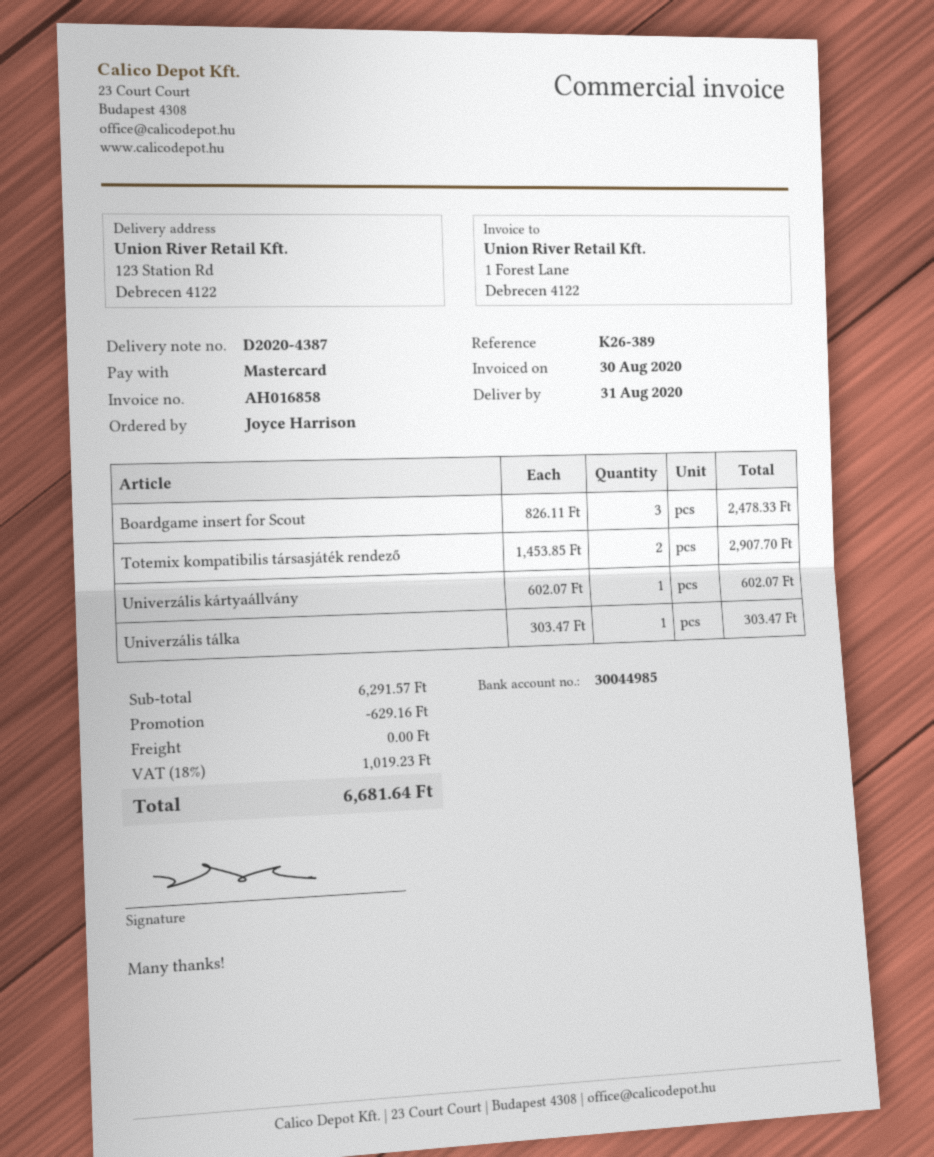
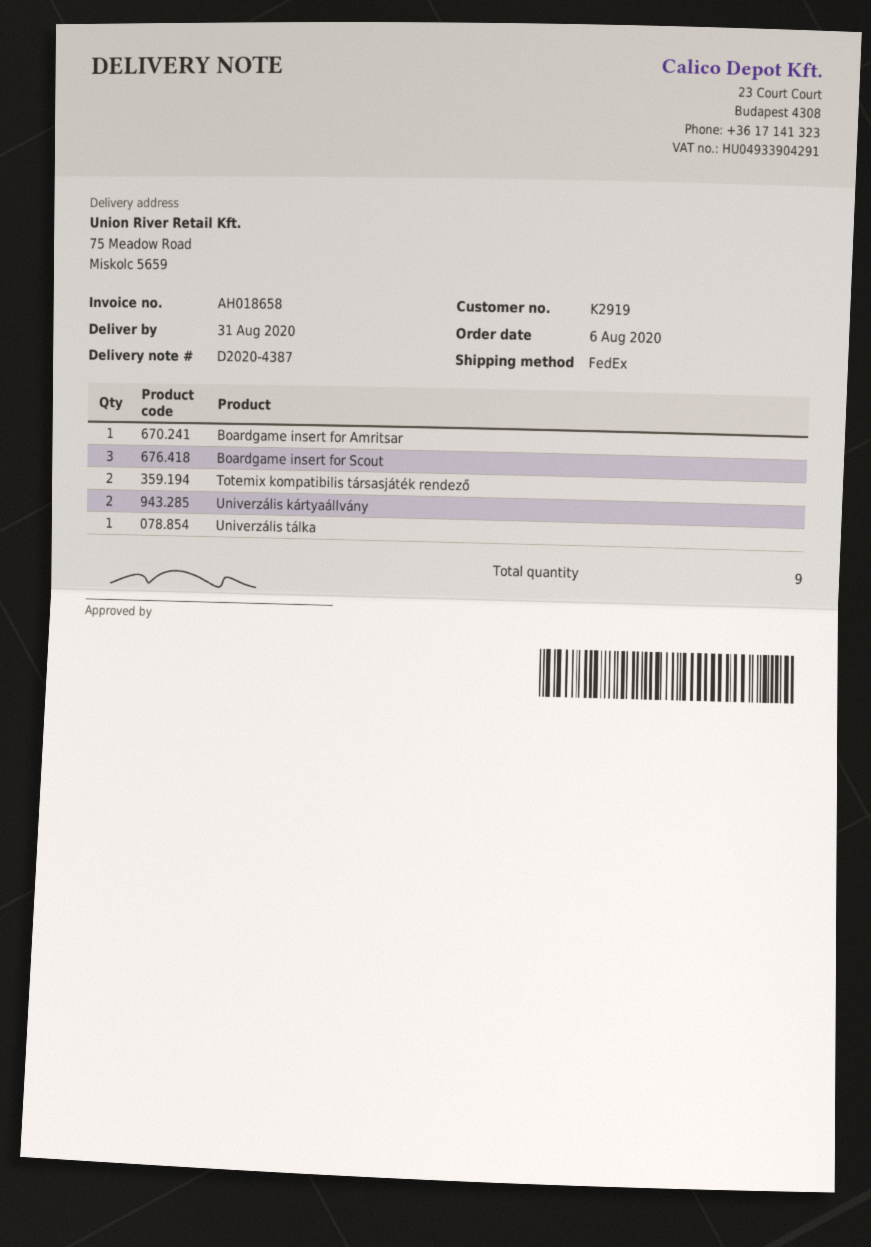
invoice number: AH016858 -> AH018658
ship to: 123 Station Rd, Debrecen 4122 -> 75 Meadow Road, Miskolc 5659
Univerzális kártyaállvány: 1 -> 2
Boardgame insert for Amritsar: none -> 1

